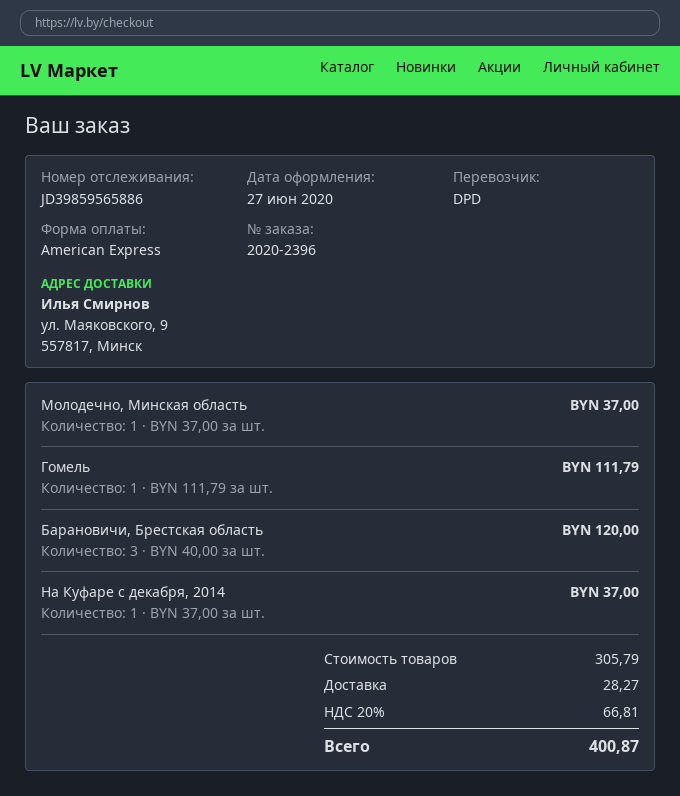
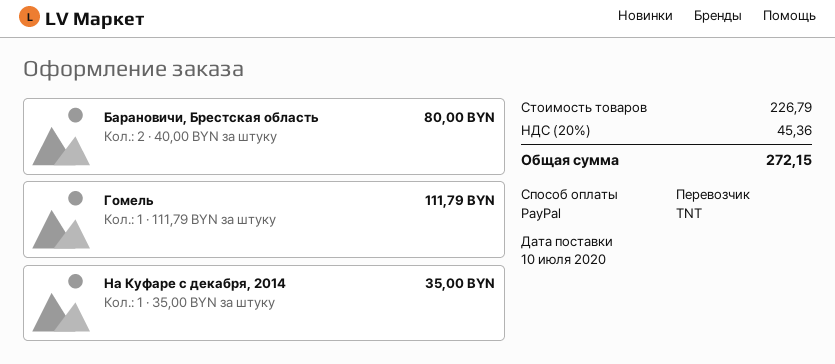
payment method: American Express -> PayPal
shipping method: DPD -> TNT
Молодечно, Минская область: 1 x 37.00 = 37.00 -> none
Барановичи, Брестская область: 3 x 40.00 = 120.00 -> 2 x 40.00 = 80.00
На Куфаре с декабря, 2014: 1 x 37.00 = 37.00 -> 1 x 35.00 = 35.00
subtotal: 305.79 -> 226.79
shipping: 28.27 -> none
tax: 20% = 66.81 -> 20% = 45.36
total: 400.87 -> 272.15

